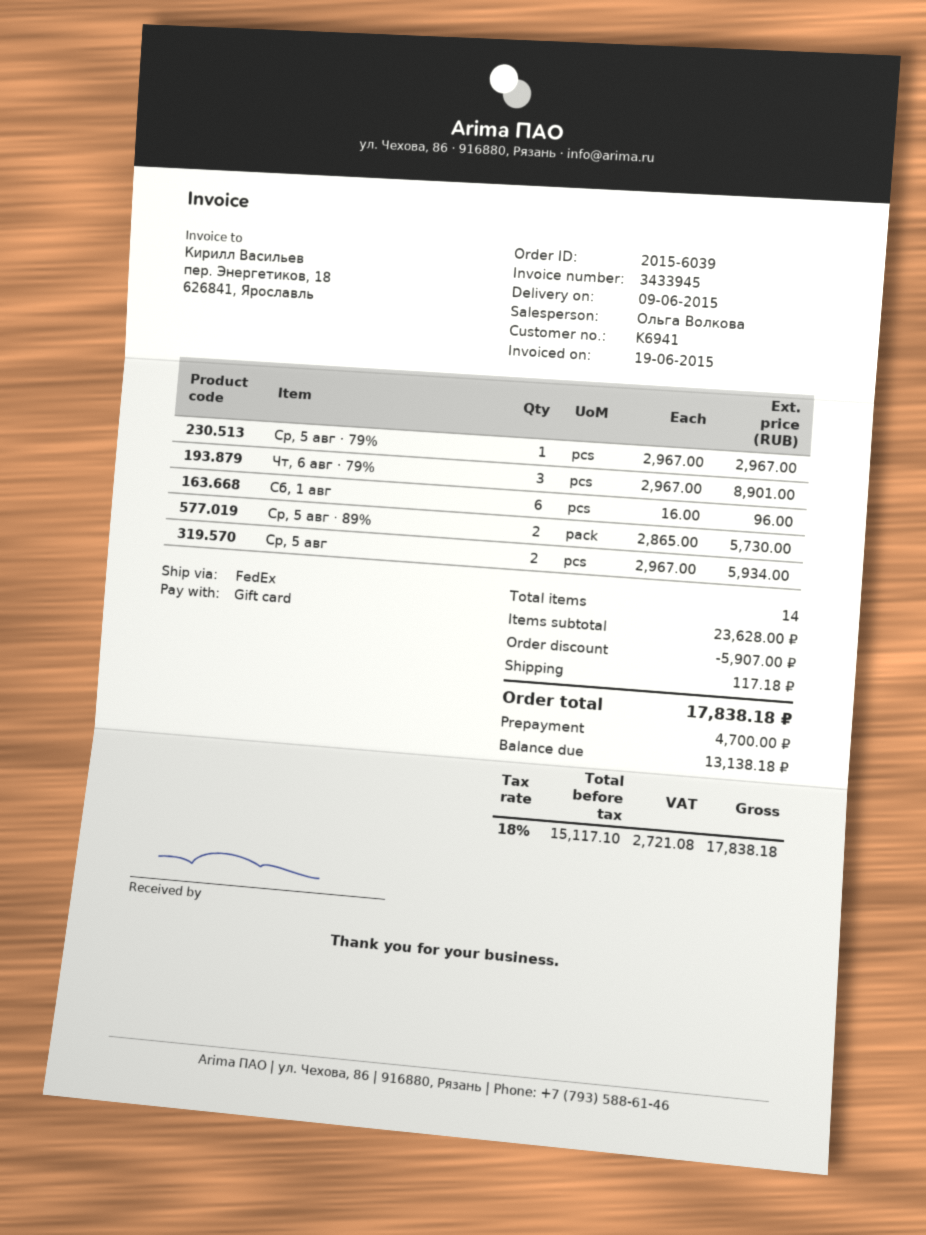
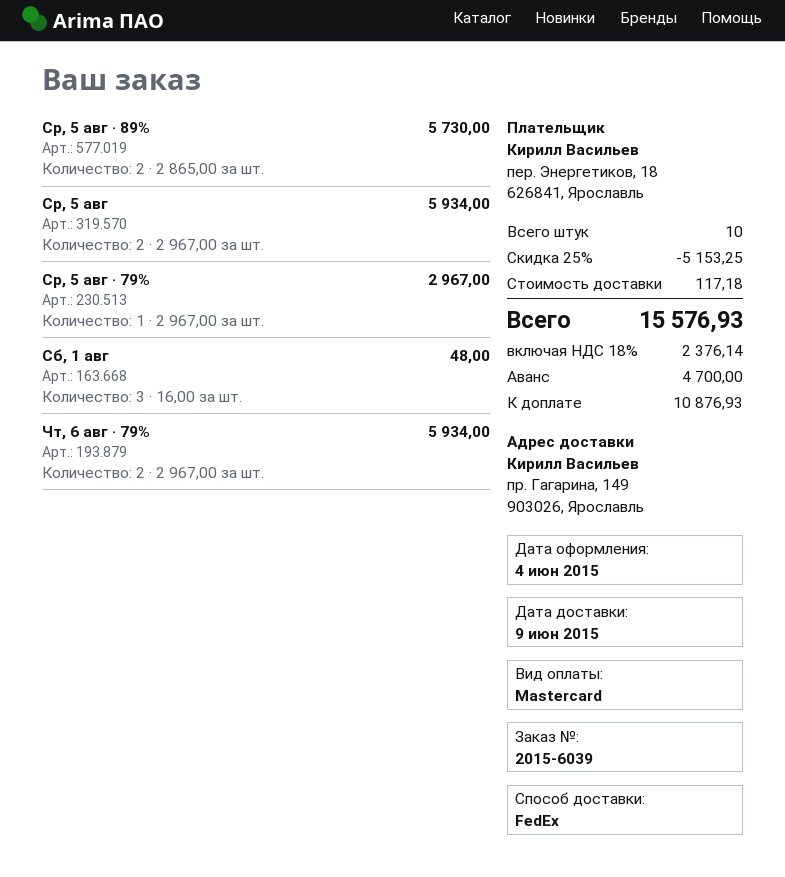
payment method: gift card -> Mastercard
Чт, 6 авг · 79%: 3 x 2967.00 = 8901.00 -> 2 x 2967.00 = 5934.00
Сб, 1 авг: 6 x 16.00 = 96.00 -> 3 x 16.00 = 48.00
total quantity: 14 -> 10
discount: 5907.00 -> 5153.25
tax: 18% = 2721.08 -> 18% = 2376.14
total: 17838.18 -> 15576.93
balance: 13138.18 -> 10876.93

